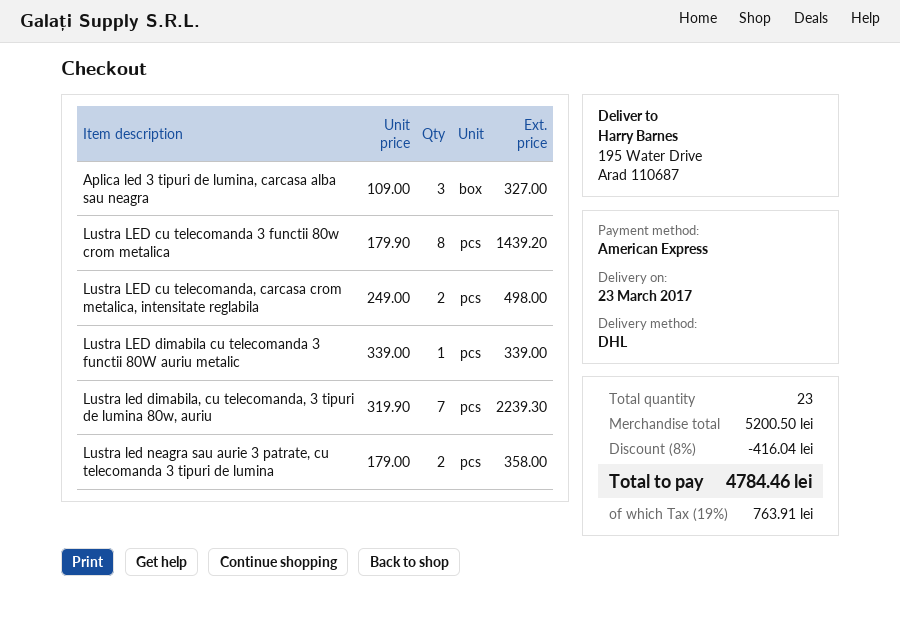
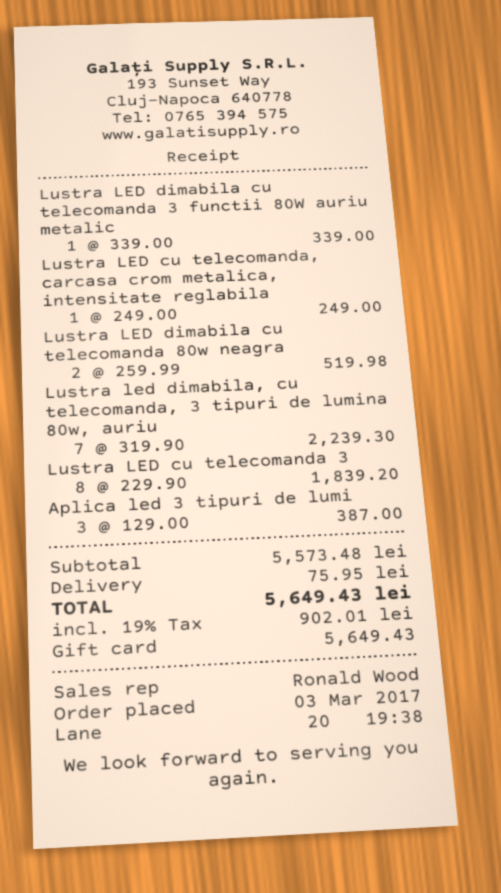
payment method: American Express -> gift card
Aplica led 3 tipuri de lumina, carcasa alba sau neagra: 3 x 109.00 = 327.00 -> 3 x 129.00 = 387.00
Lustra LED cu telecomanda 3 functii 80w crom metalica: 8 x 179.90 = 1439.20 -> 8 x 229.90 = 1839.20
Lustra LED cu telecomanda, carcasa crom metalica, intensitate reglabila: 2 x 249.00 = 498.00 -> 1 x 249.00 = 249.00
Lustra led neagra sau aurie 3 patrate, cu telecomanda 3 tipuri de lumina: 2 x 179.00 = 358.00 -> none
Lustra LED dimabila cu telecomanda 80w neagra: none -> 2 x 259.99 = 519.98
subtotal: 5200.50 -> 5573.48
discount: 8% = 416.04 -> none
shipping: none -> 75.95
tax: 19% = 763.91 -> 19% = 902.01
total: 4784.46 -> 5649.43

